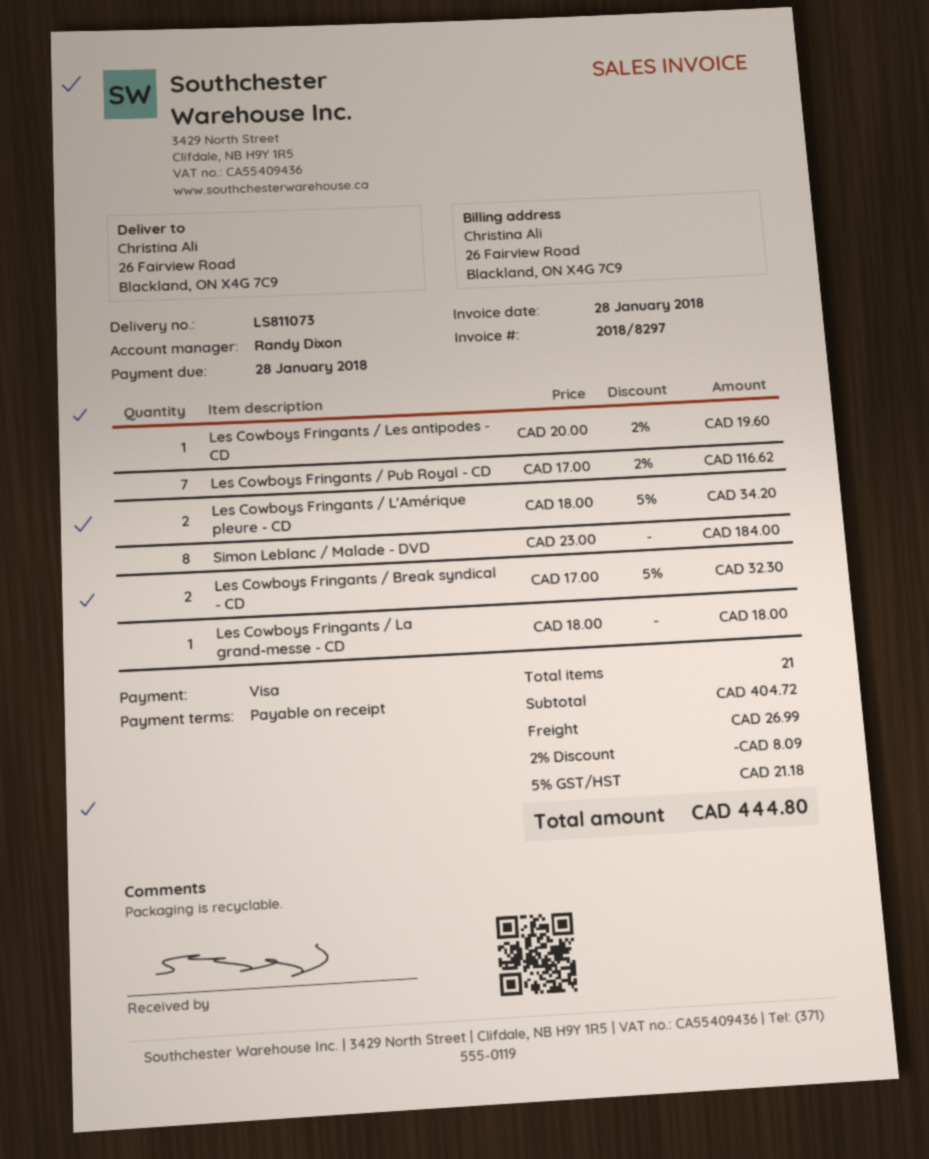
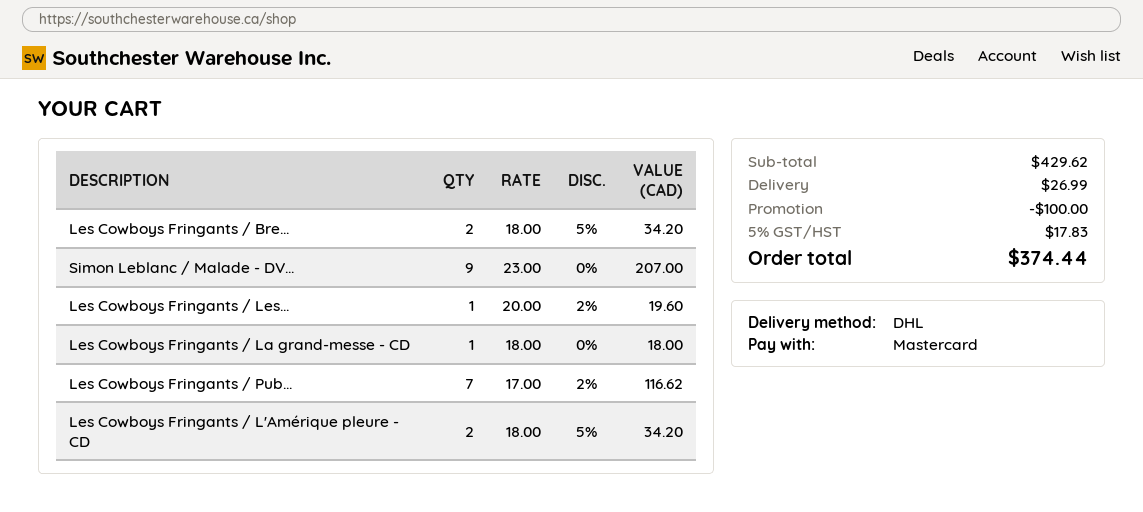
payment method: Visa -> Mastercard
Simon Leblanc / Malade - DVD: 8 x 23.00 = 184.00 -> 9 x 23.00 = 207.00
Les Cowboys Fringants / Break syndical - CD: 2 x 17.00 - 5% = 32.30 -> 2 x 18.00 - 5% = 34.20
subtotal: 404.72 -> 429.62
discount: 8.09 -> 100.00
tax: 5% = 21.18 -> 5% = 17.83
total: 444.80 -> 374.44

